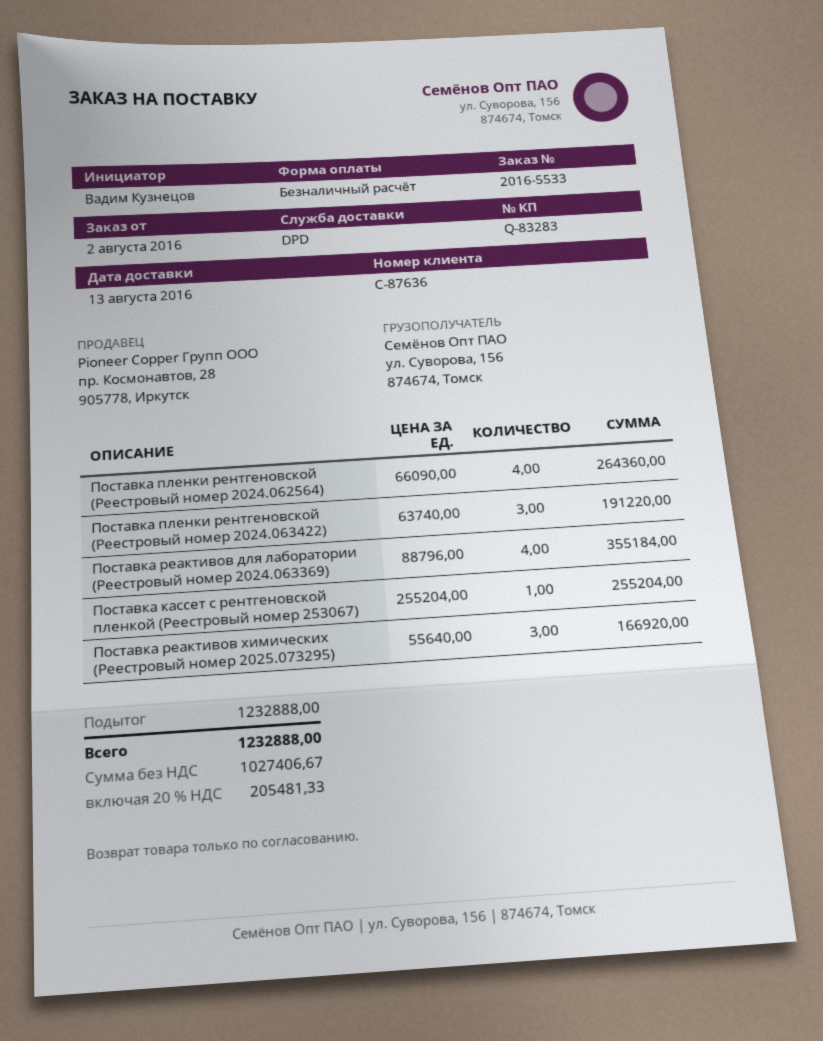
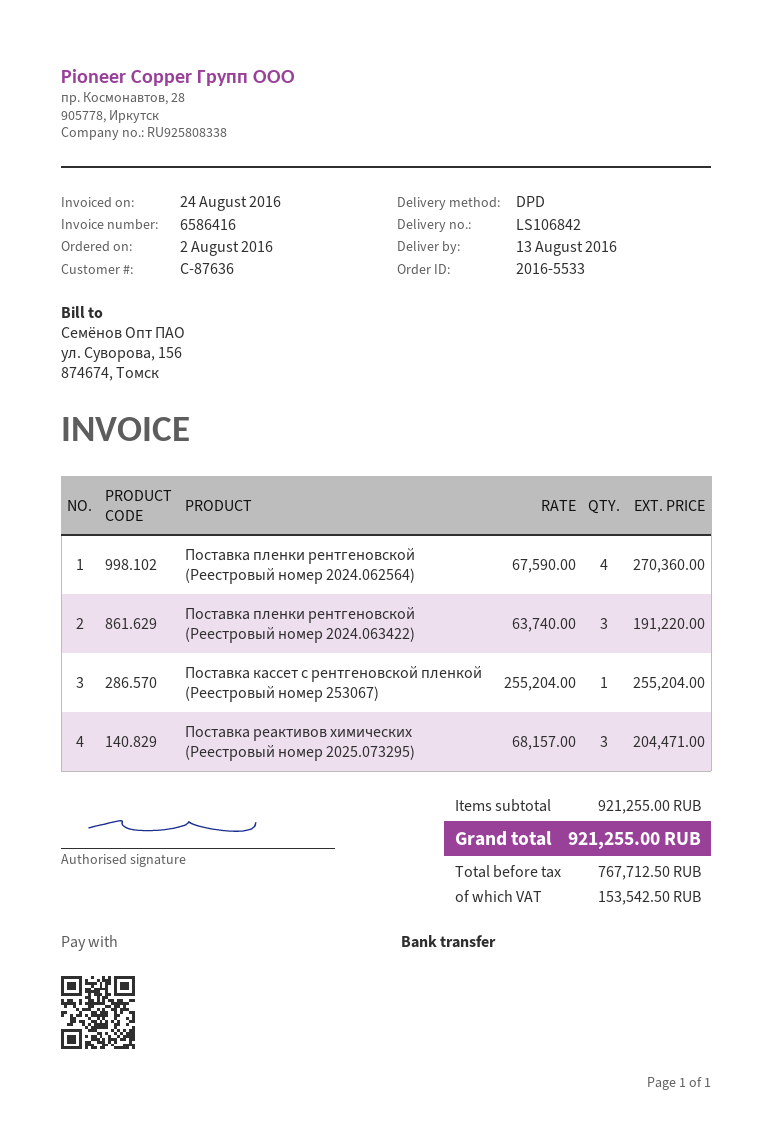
Поставка пленки рентгеновской (Реестровый номер 2024.062564): 4 x 66090.00 = 264360.00 -> 4 x 67590.00 = 270360.00
Поставка реактивов для лаборатории (Реестровый номер 2024.063369): 4 x 88796.00 = 355184.00 -> none
Поставка реактивов химических (Реестровый номер 2025.073295): 3 x 55640.00 = 166920.00 -> 3 x 68157.00 = 204471.00
subtotal: 1232888.00 -> 921255.00
net: 1027406.67 -> 767712.50
tax: 205481.33 -> 153542.50
total: 1232888.00 -> 921255.00

